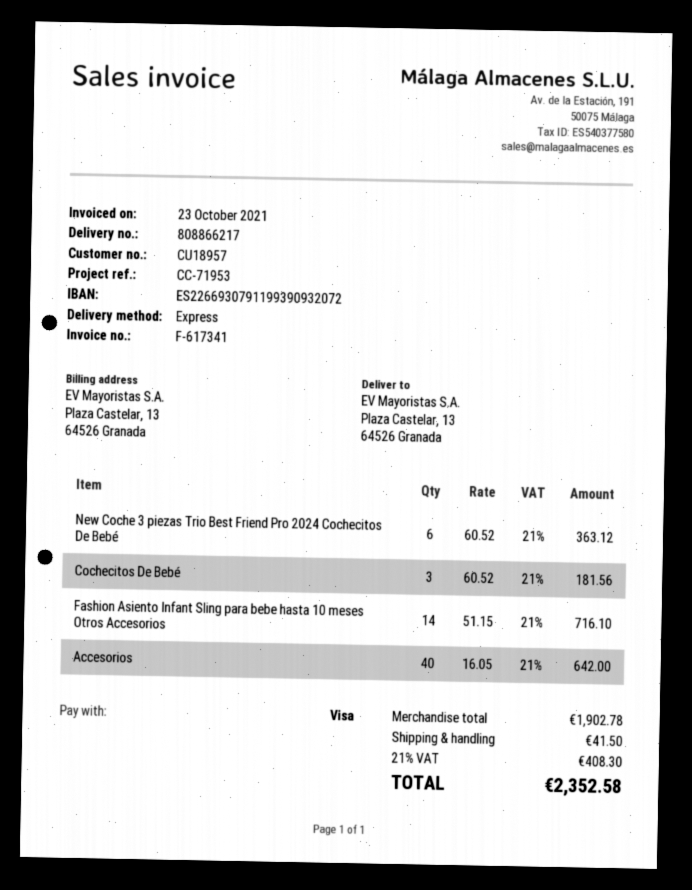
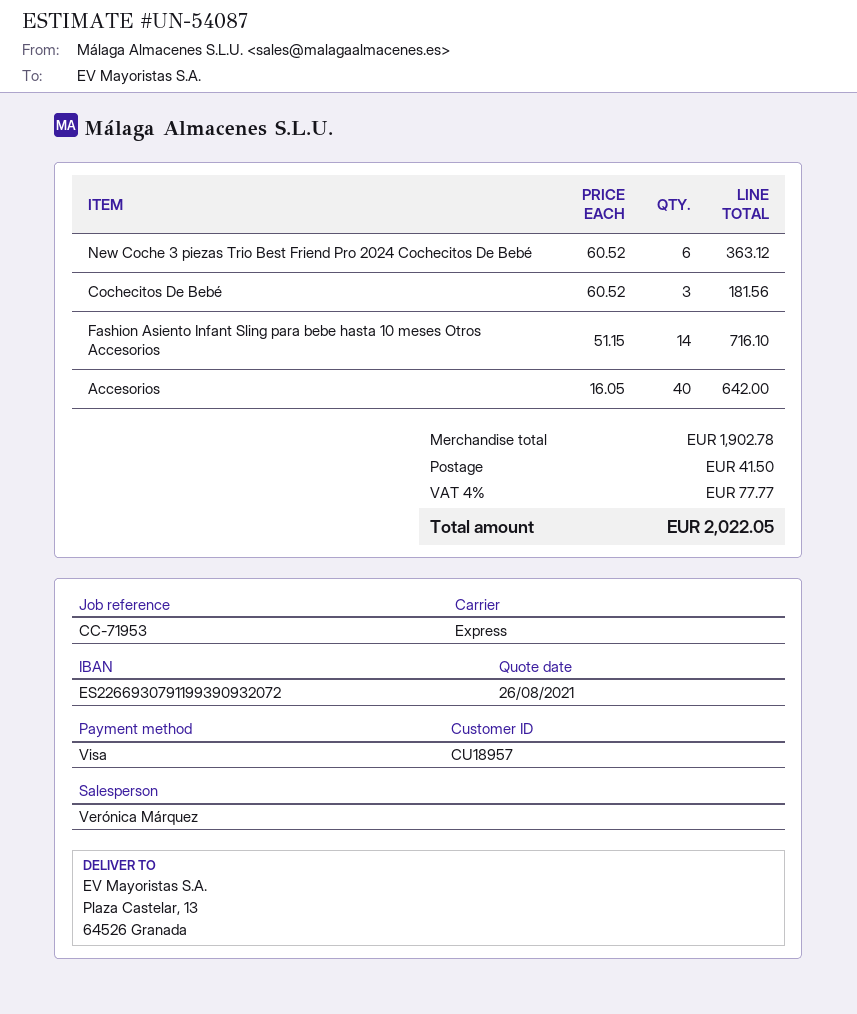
tax: 21% = 408.30 -> 4% = 77.77
total: 2352.58 -> 2022.05

